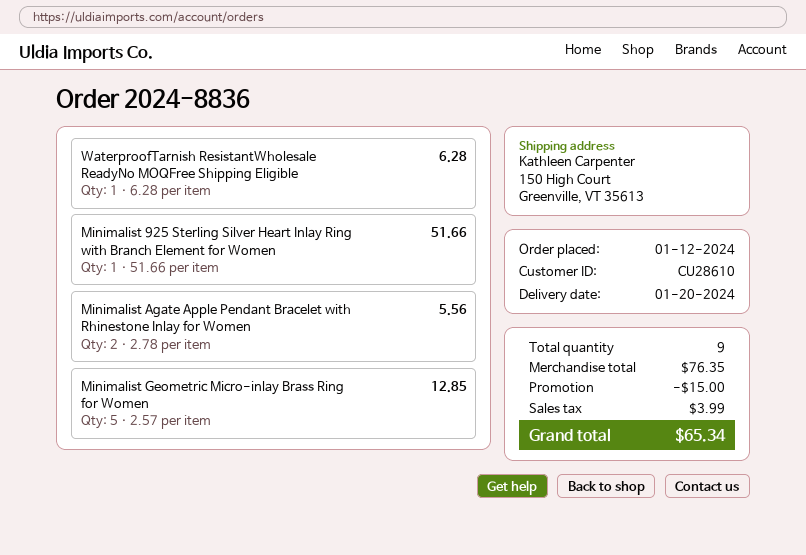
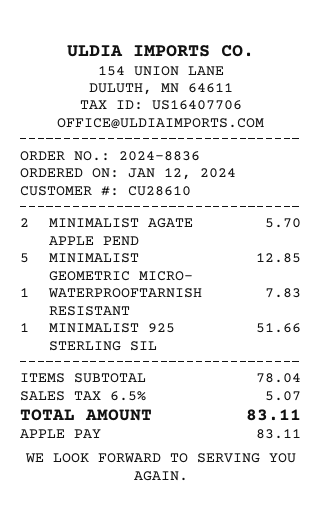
WaterproofTarnish ResistantWholesale ReadyNo MOQFree Shipping Eligible: 1 for 6.28 -> 1 for 7.83
Minimalist Agate Apple Pendant Bracelet with Rhinestone Inlay for Women: 2 for 5.56 -> 2 for 5.70
subtotal: 76.35 -> 78.04
discount: 15.00 -> none
tax: 3.99 -> 5.07
total: 65.34 -> 83.11

